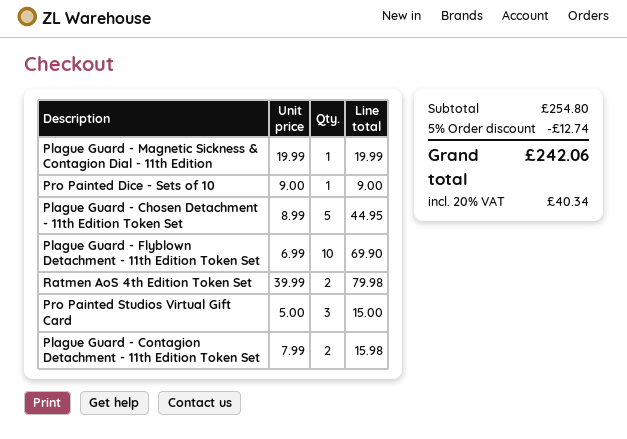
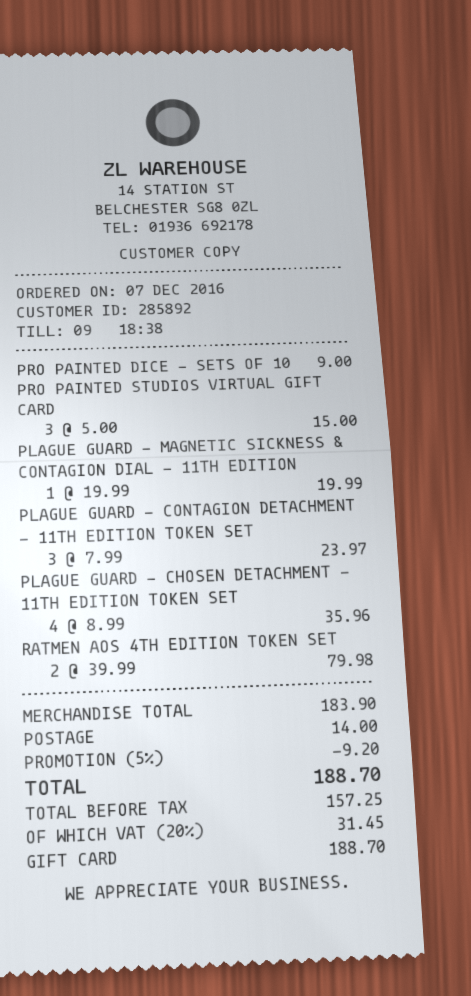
Plague Guard - Chosen Detachment - 11th Edition Token Set: 5 x 8.99 = 44.95 -> 4 x 8.99 = 35.96
Plague Guard - Flyblown Detachment - 11th Edition Token Set: 10 x 6.99 = 69.90 -> none
Plague Guard - Contagion Detachment - 11th Edition Token Set: 2 x 7.99 = 15.98 -> 3 x 7.99 = 23.97
subtotal: 254.80 -> 183.90
discount: 5% = 12.74 -> 5% = 9.20
shipping: none -> 14.00
tax: 20% = 40.34 -> 20% = 31.45
total: 242.06 -> 188.70

